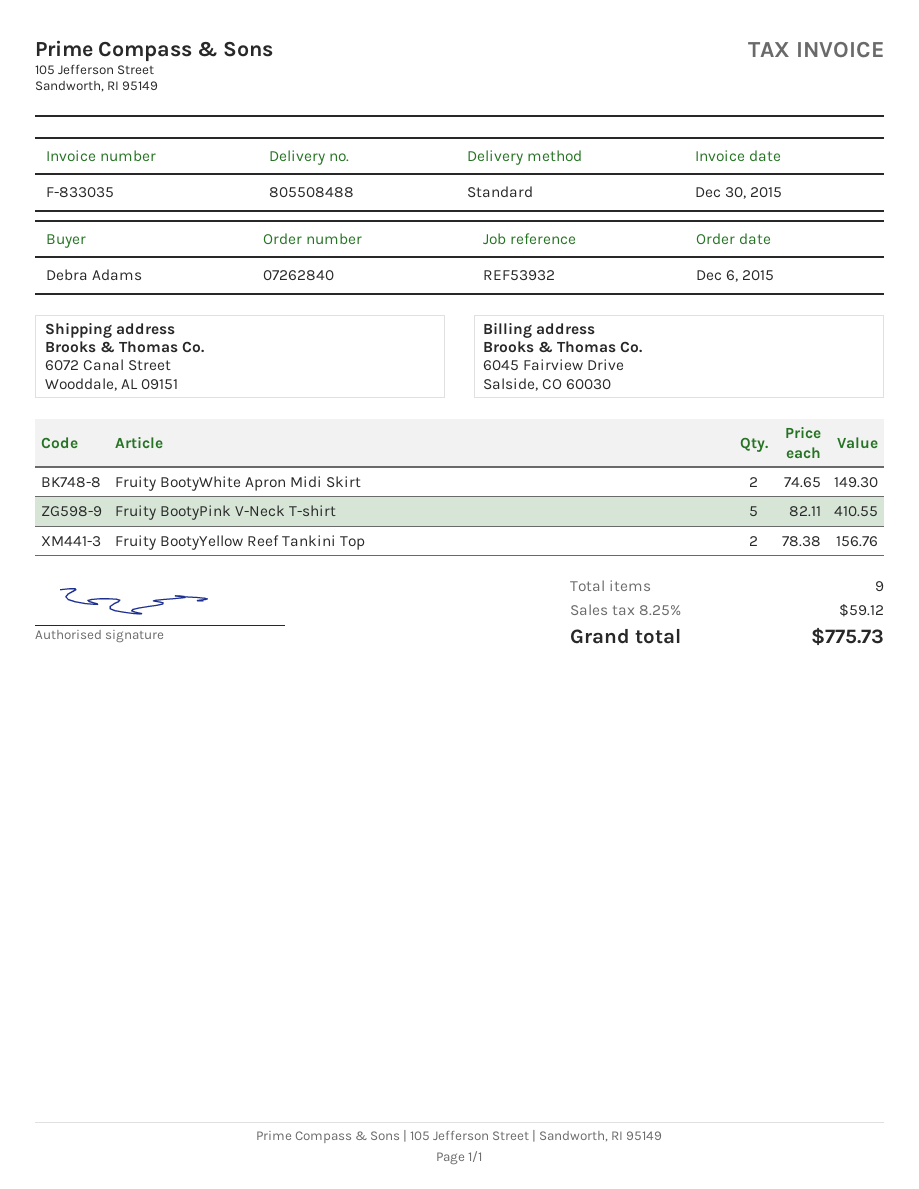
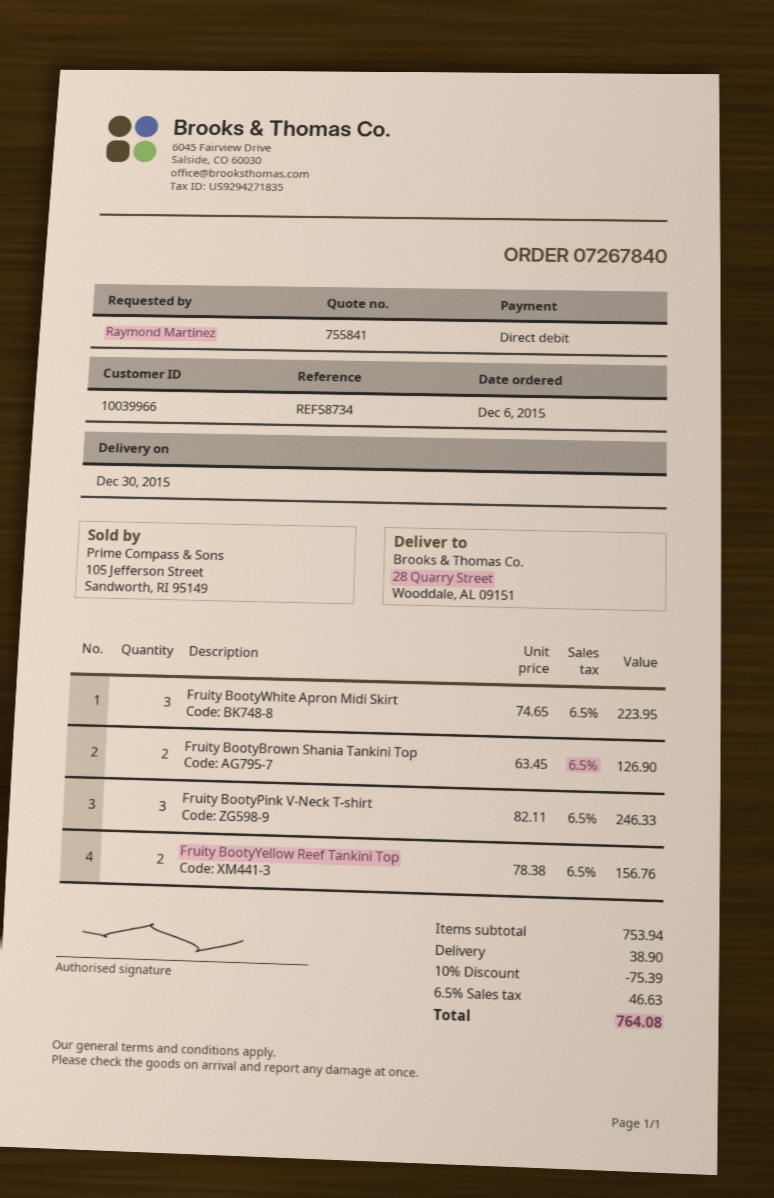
order number: 07262840 -> 07267840
reference: REF53932 -> REF58734
ordered by: Debra Adams -> Raymond Martinez
ship to: 6072 Canal Street, Wooddale, AL 09151 -> 28 Quarry Street, Wooddale, AL 09151
Fruity BootyWhite Apron Midi Skirt: 2 x 74.65 = 149.30 -> 3 x 74.65 = 223.95
Fruity BootyPink V-Neck T-shirt: 5 x 82.11 = 410.55 -> 3 x 82.11 = 246.33
Fruity BootyBrown Shania Tankini Top: none -> 2 x 63.45 = 126.90
discount: none -> 10% = 75.39
shipping: none -> 38.90
tax: 8.25% = 59.12 -> 6.5% = 46.63
total: 775.73 -> 764.08

